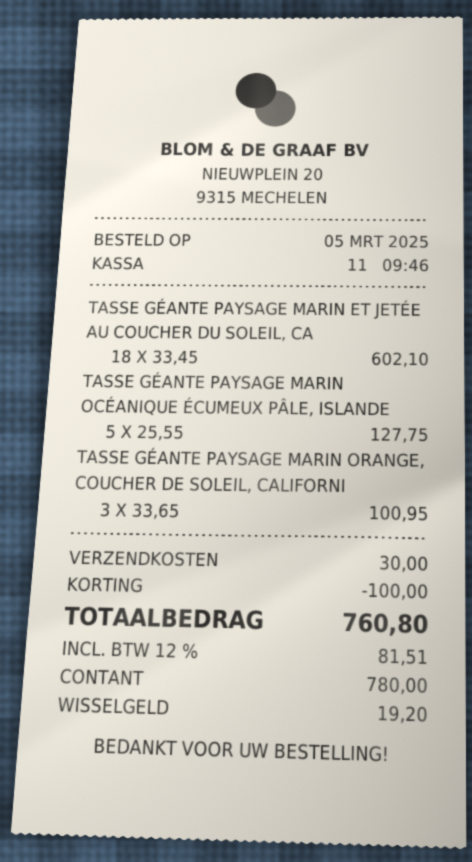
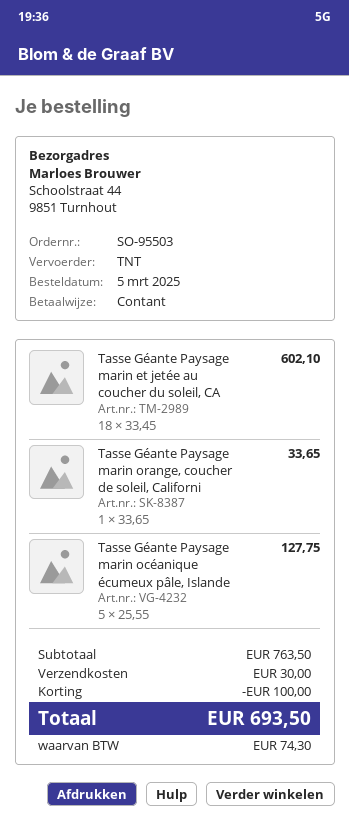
TASSE GÉANTE PAYSAGE MARIN ORANGE, COUCHER DE SOLEIL, CALIFORNI: 3 x 33.65 = 100.95 -> 1 x 33.65 = 33.65
tax: 81.51 -> 74.30
total: 760.80 -> 693.50

